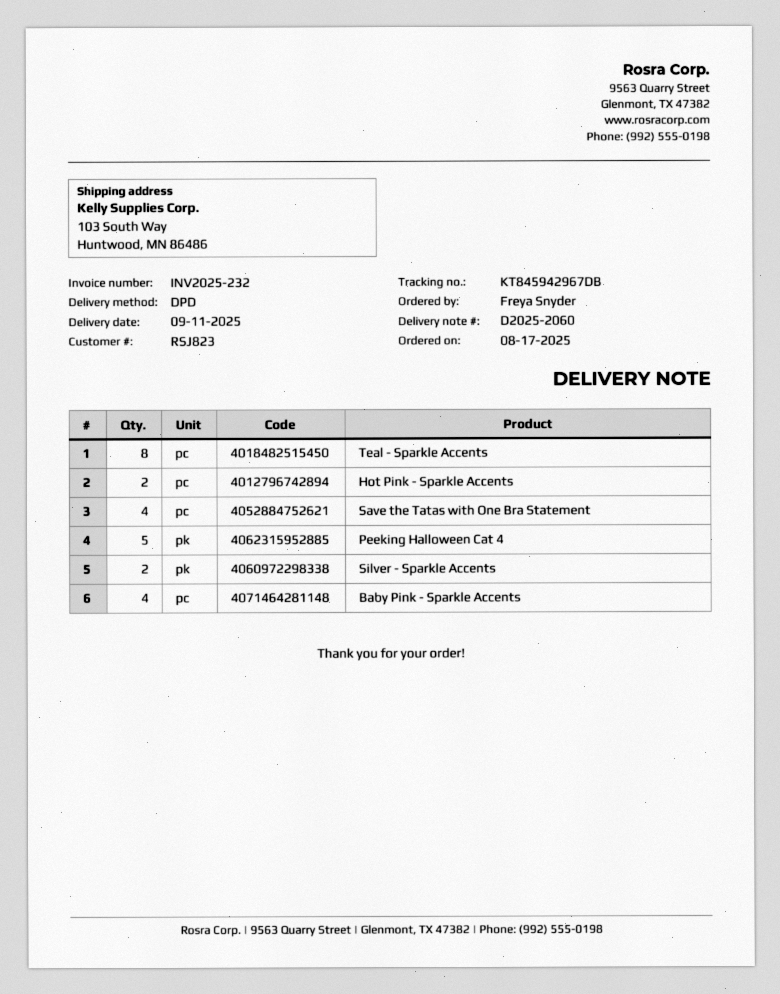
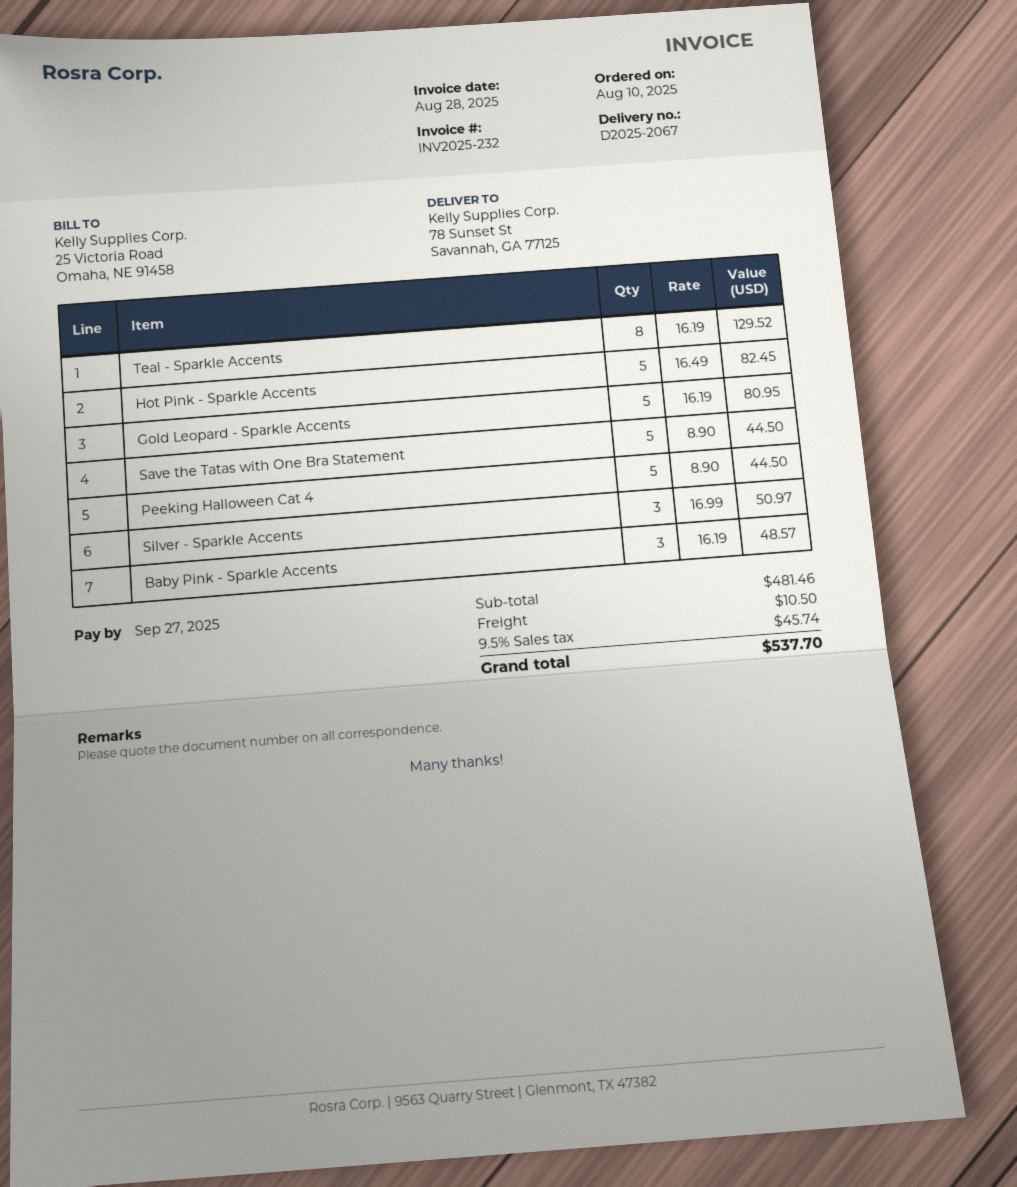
order date: 2025-08-17 -> 2025-08-10
delivery note number: D2025-2060 -> D2025-2067
ship to: 103 South Way, Huntwood, MN 86486 -> 78 Sunset St, Savannah, GA 77125
Hot Pink - Sparkle Accents: 2 -> 5
Save the Tatas with One Bra Statement: 4 -> 5
Silver - Sparkle Accents: 2 -> 3
Baby Pink - Sparkle Accents: 4 -> 3
Gold Leopard - Sparkle Accents: none -> 5

